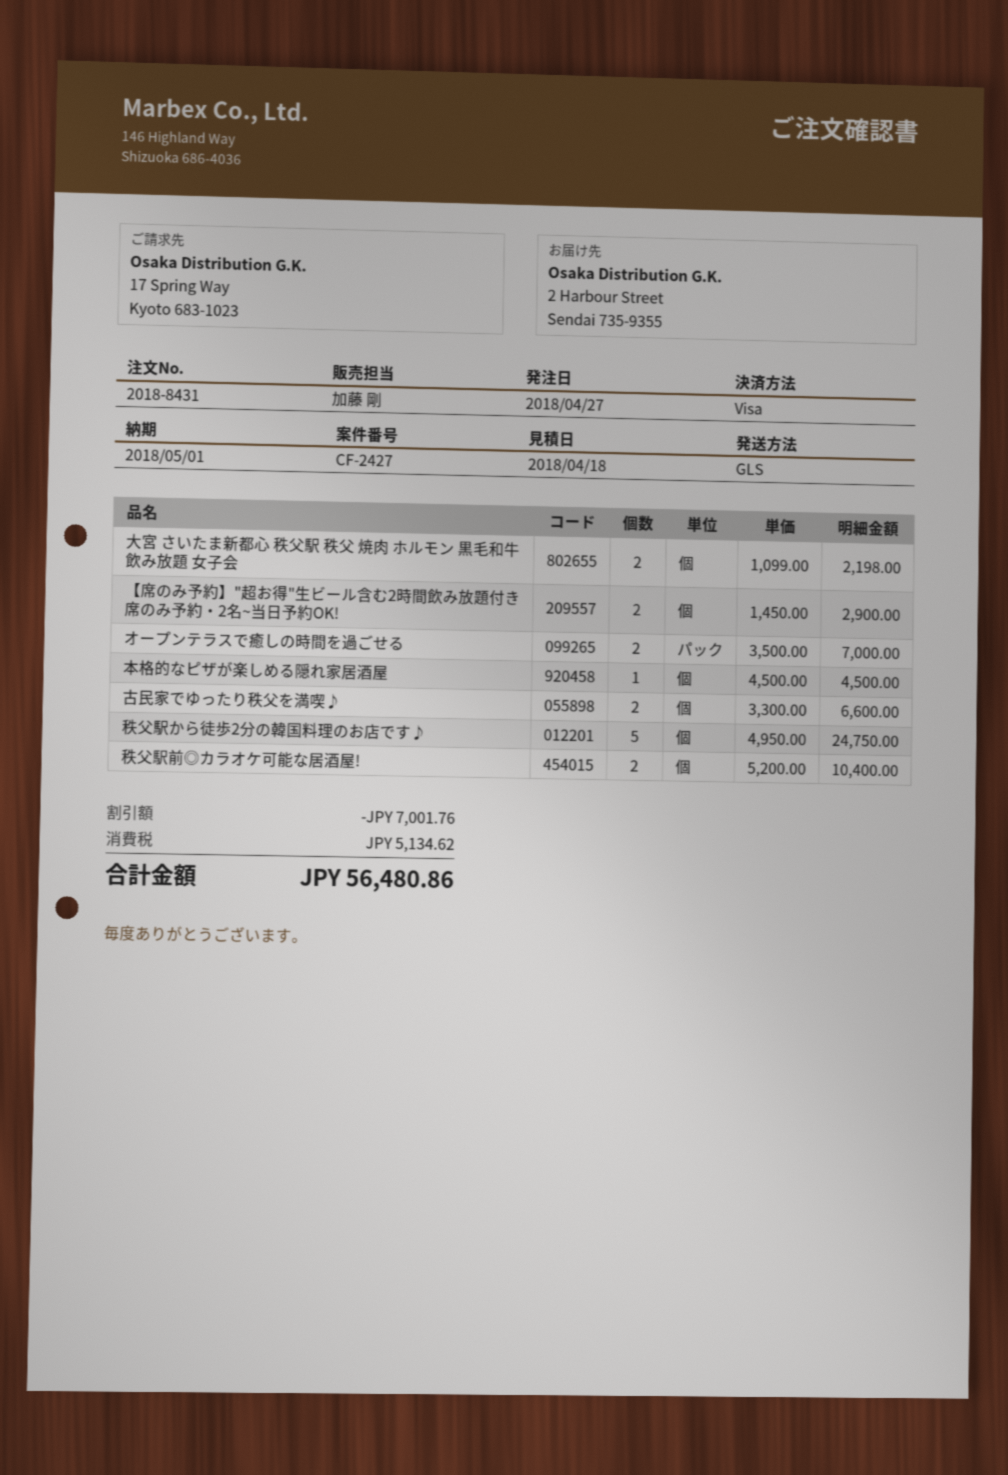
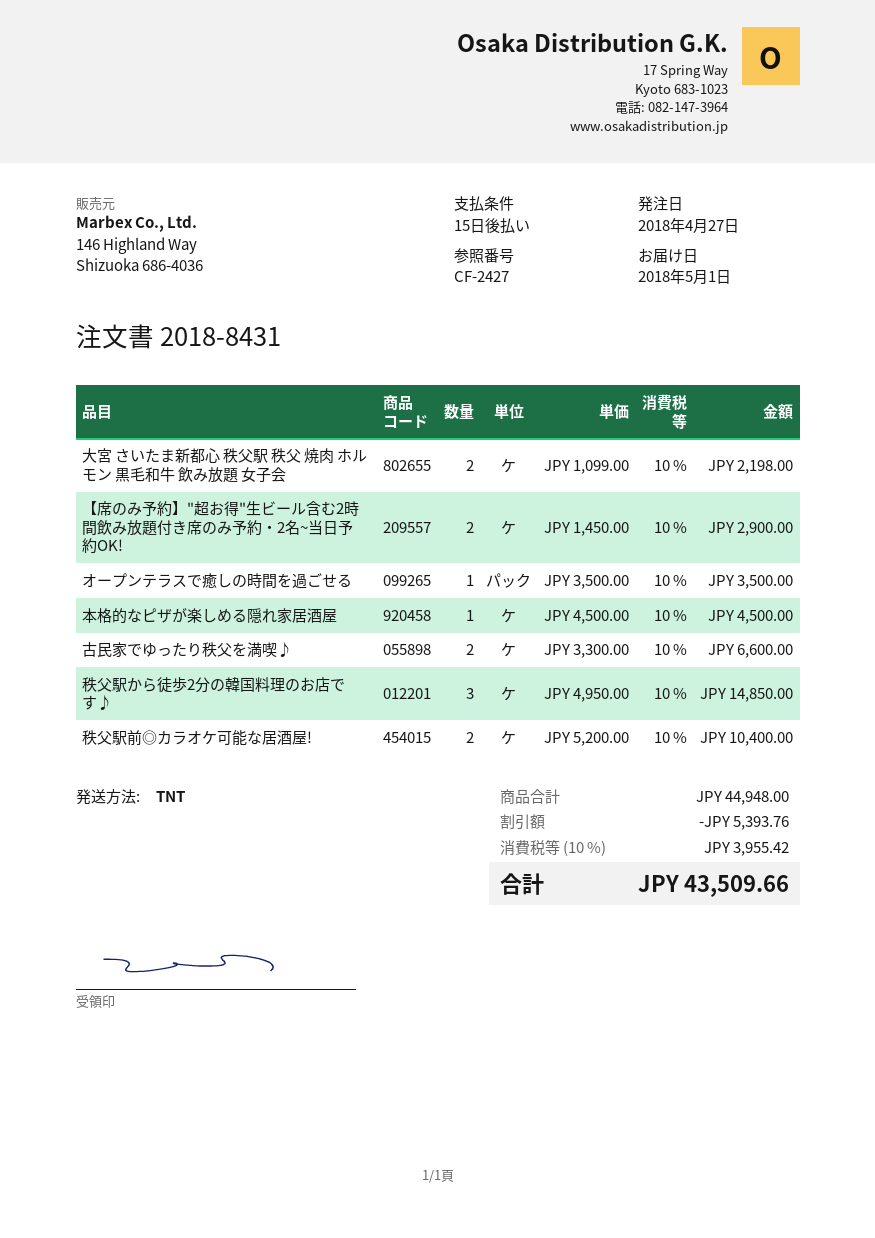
shipping method: GLS -> TNT
オープンテラスで癒しの時間を過ごせる: 2 x 3500.00 = 7000.00 -> 1 x 3500.00 = 3500.00
秩父駅から徒歩2分の韓国料理のお店です♪: 5 x 4950.00 = 24750.00 -> 3 x 4950.00 = 14850.00
discount: 7001.76 -> 5393.76
tax: 5134.62 -> 3955.42
total: 56480.86 -> 43509.66

